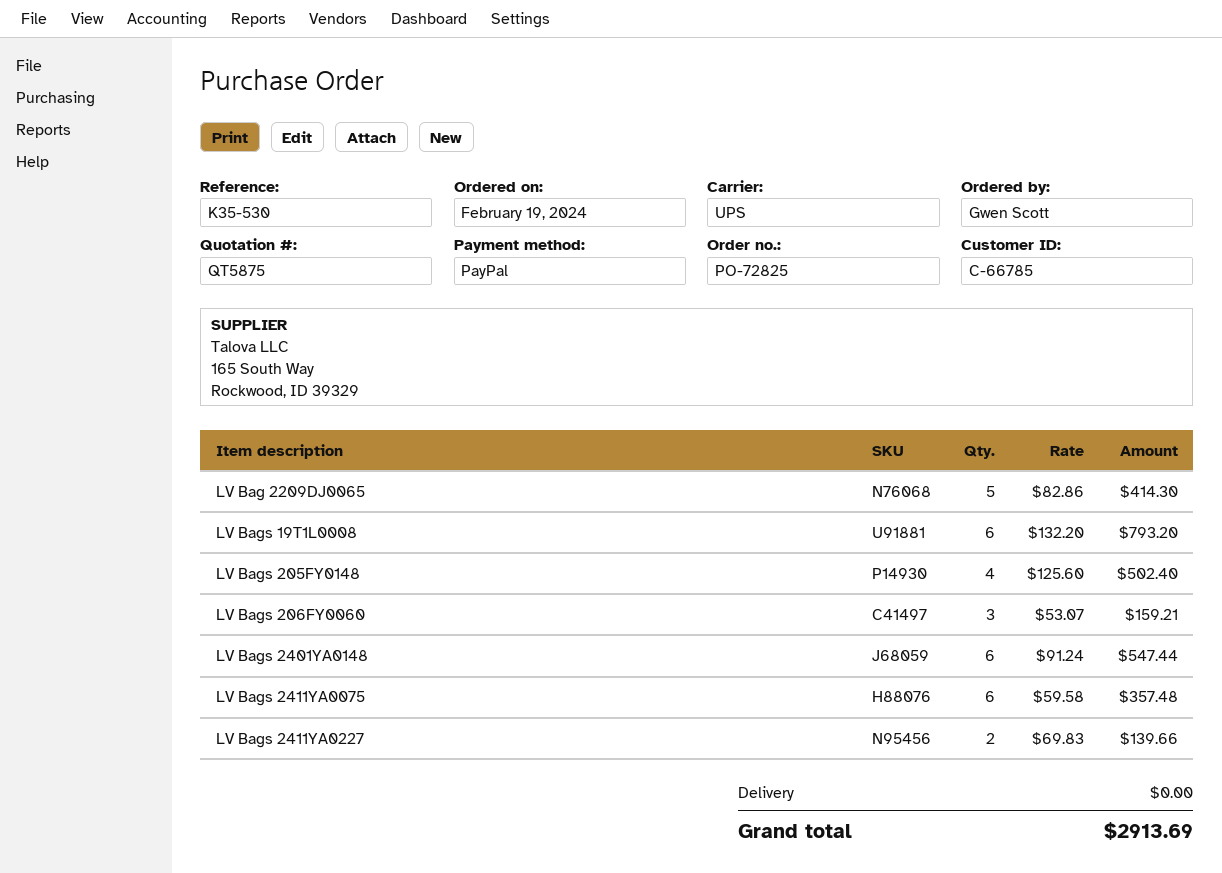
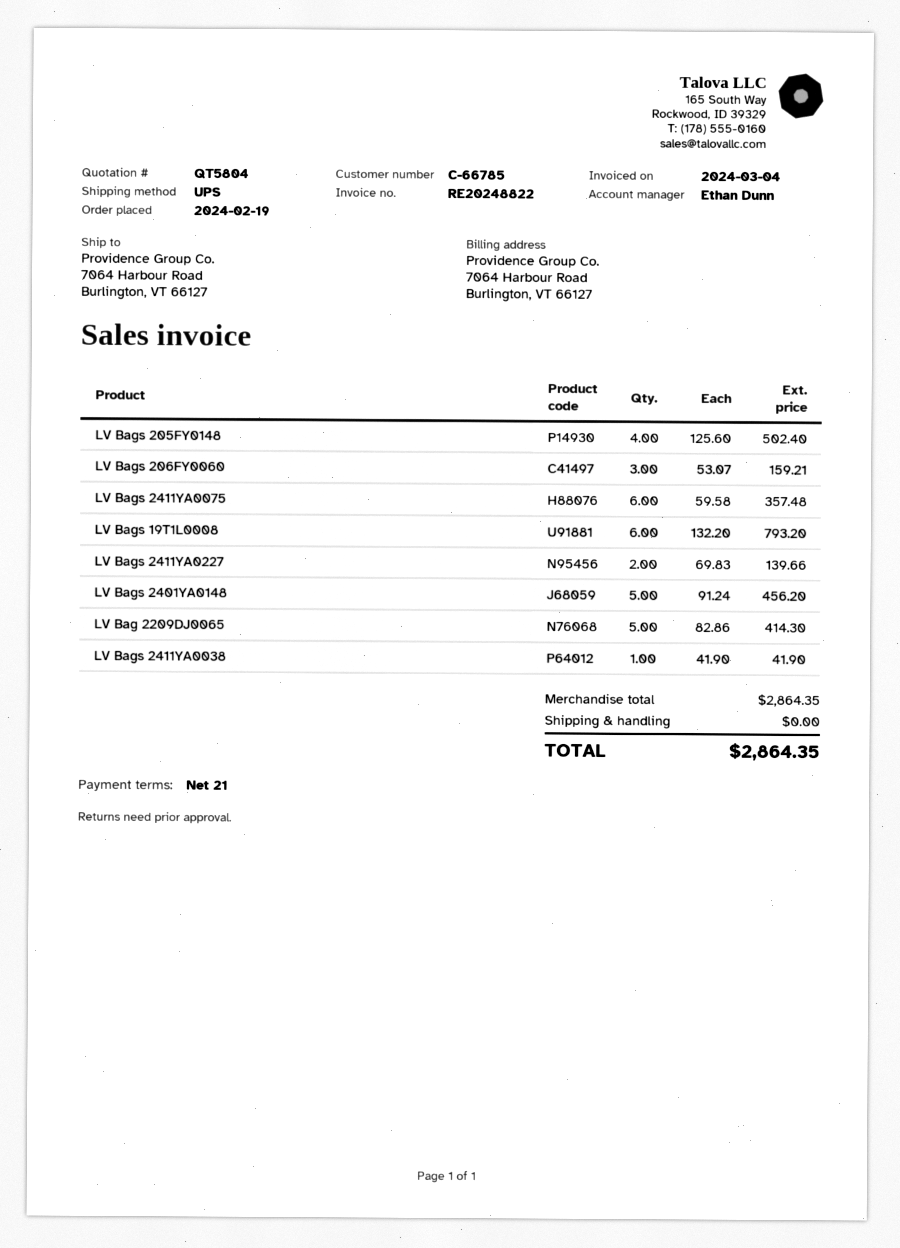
quote number: QT5875 -> QT5804
LV Bags 2401YA0148: 6 x 91.24 = 547.44 -> 5 x 91.24 = 456.20
LV Bags 2411YA0038: none -> 1 x 41.90 = 41.90
total: 2913.69 -> 2864.35

